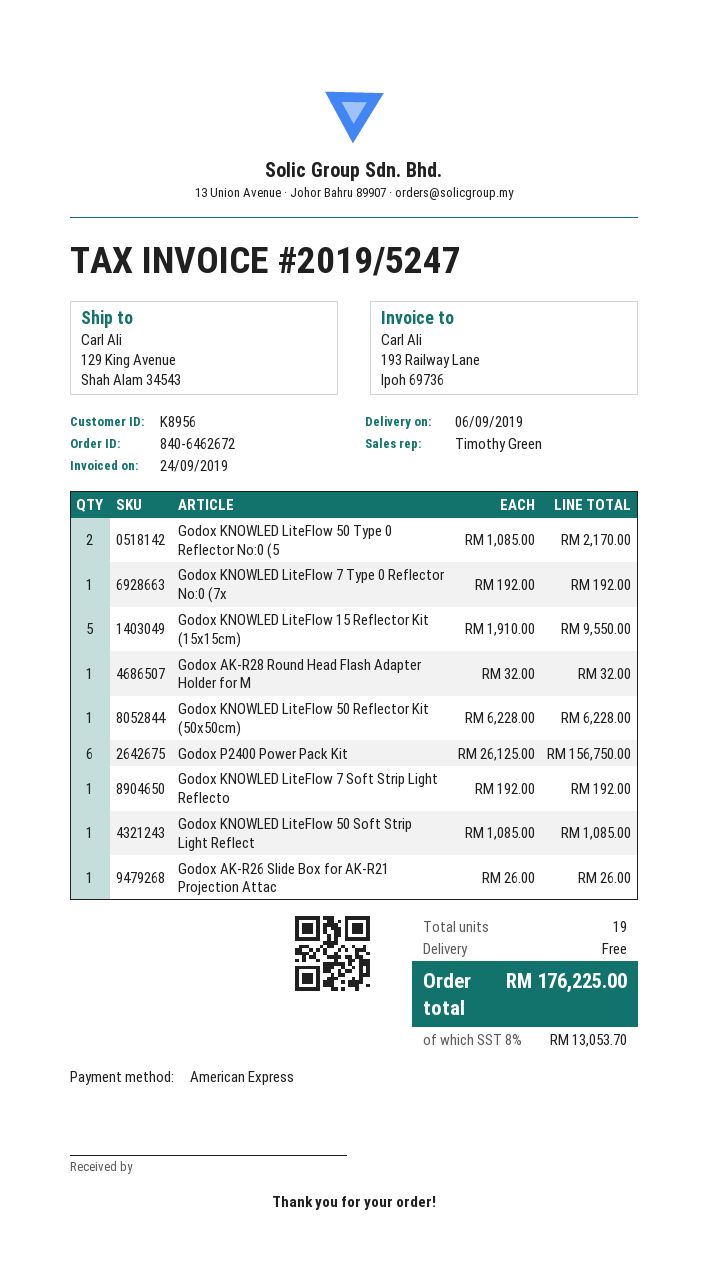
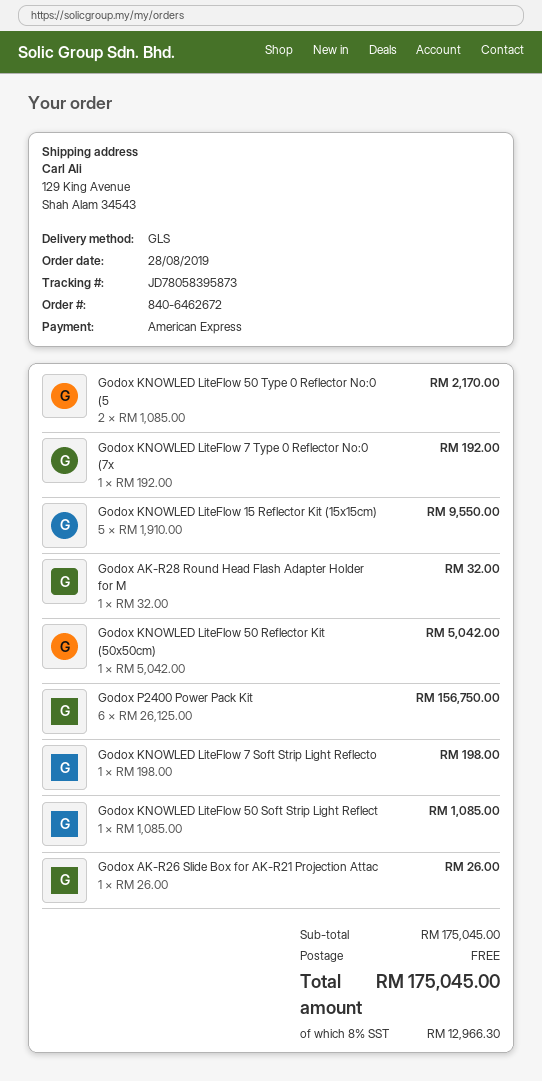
Godox KNOWLED LiteFlow 50 Reflector Kit (50x50cm): 1 x 6228.00 = 6228.00 -> 1 x 5042.00 = 5042.00
Godox KNOWLED LiteFlow 7 Soft Strip Light Reflecto: 1 x 192.00 = 192.00 -> 1 x 198.00 = 198.00
tax: 8% = 13053.70 -> 8% = 12966.30
total: 176225.00 -> 175045.00

